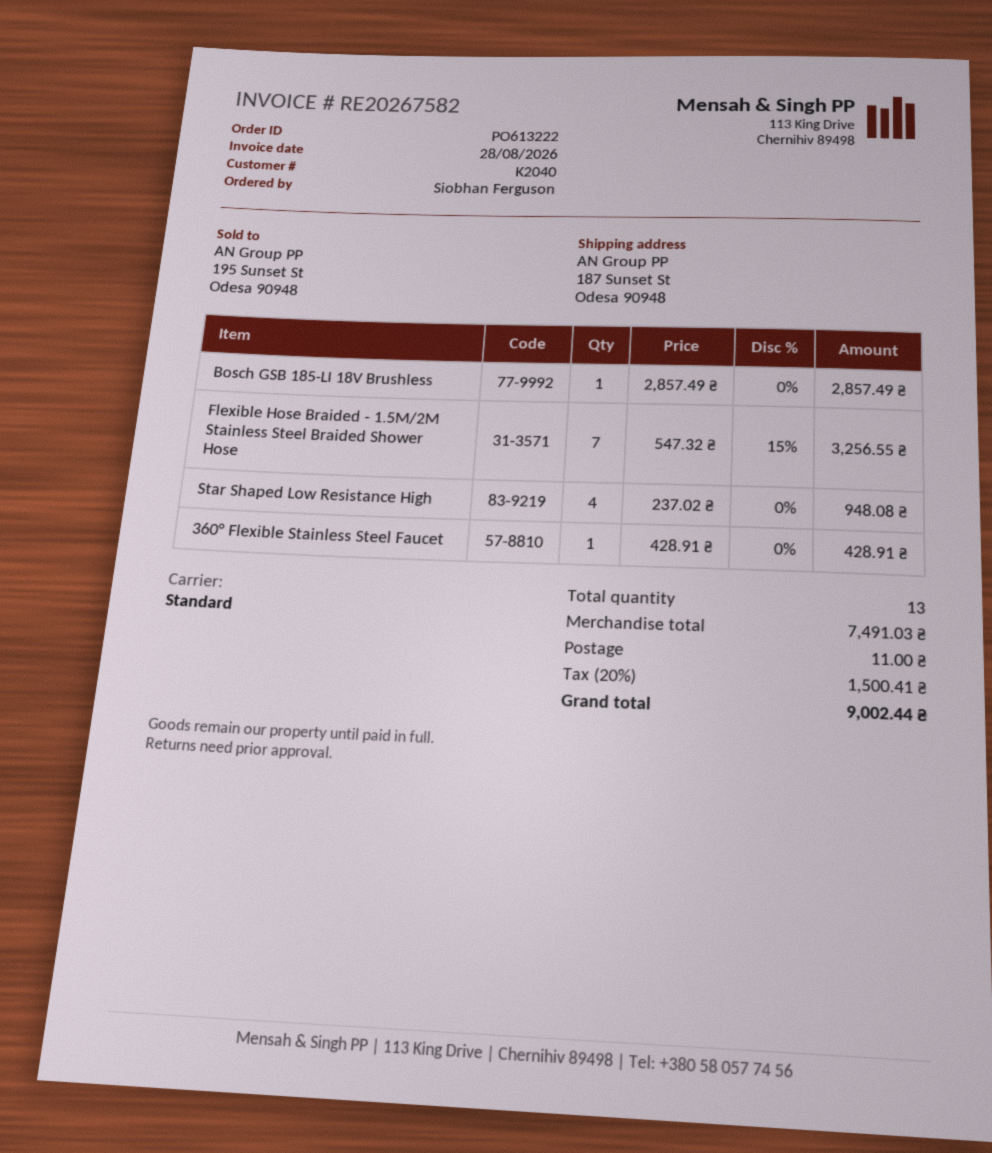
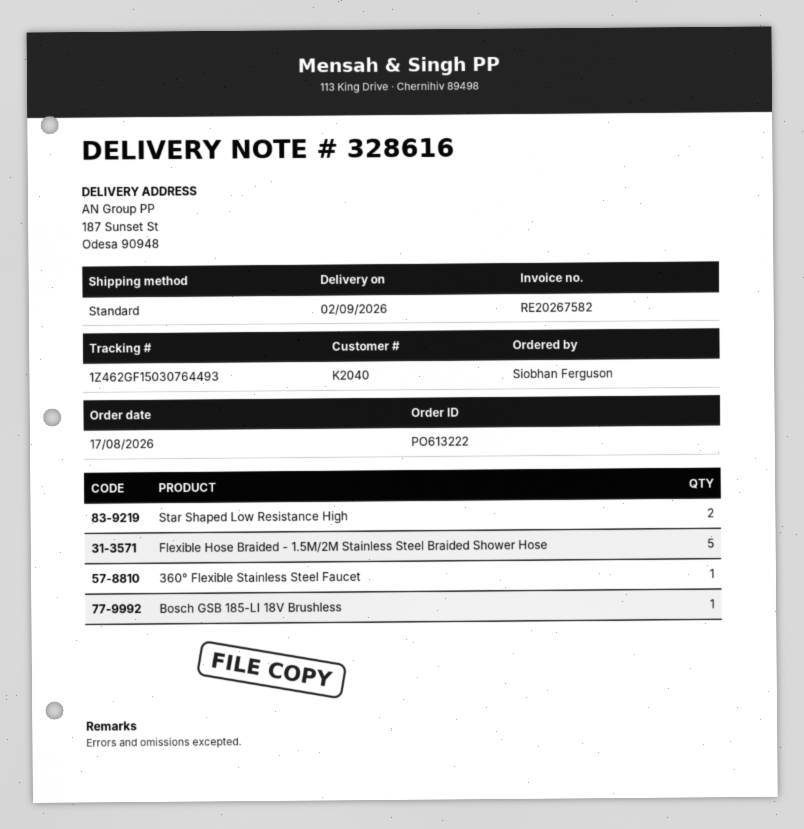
Flexible Hose Braided - 1.5M/2M Stainless Steel Braided Shower Hose: 7 -> 5
Star Shaped Low Resistance High: 4 -> 2

